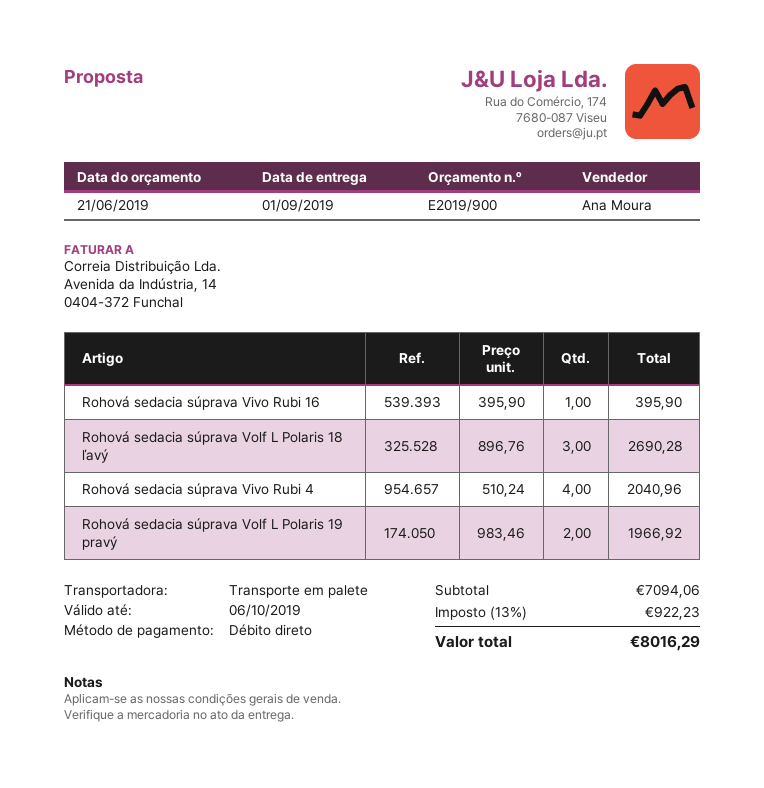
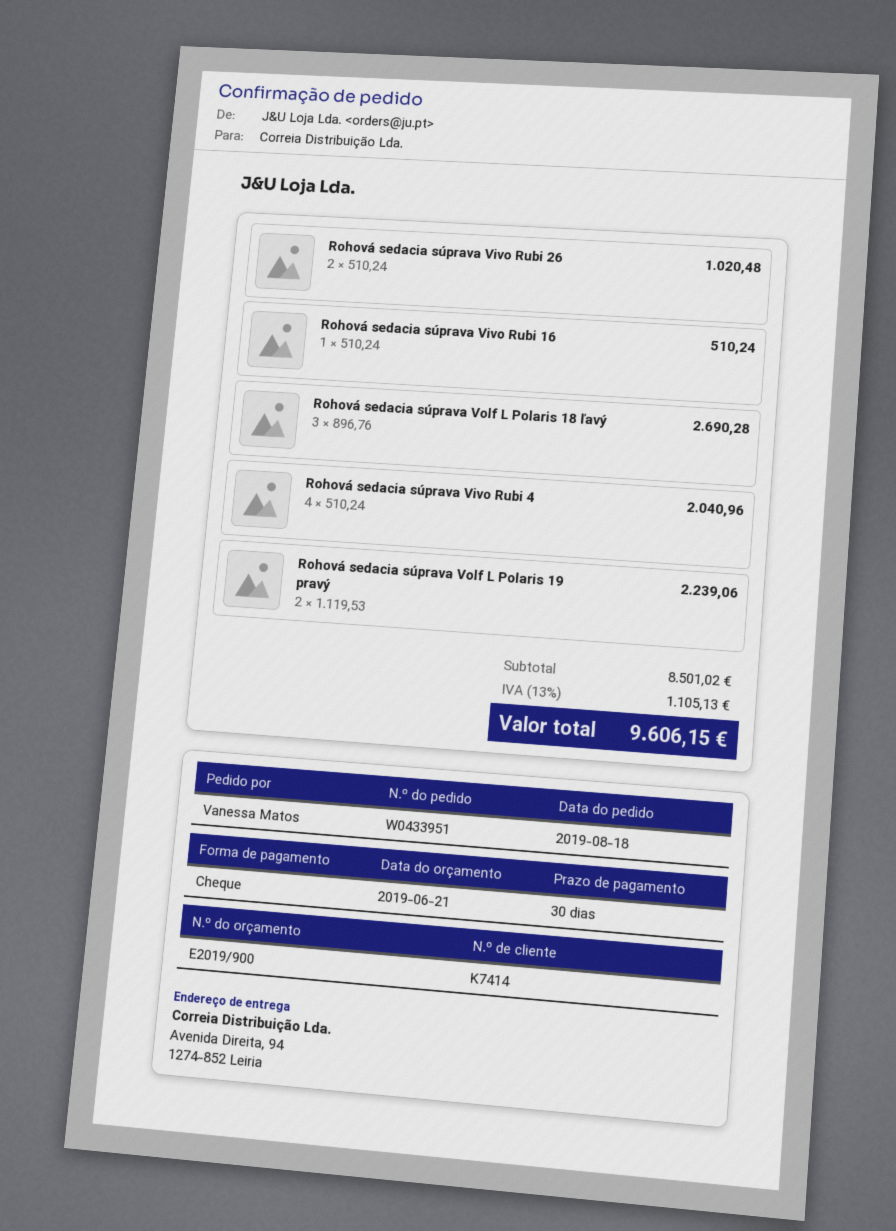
payment method: direct debit -> cheque
Rohová sedacia súprava Vivo Rubi 16: 1 x 395.90 = 395.90 -> 1 x 510.24 = 510.24
Rohová sedacia súprava Volf L Polaris 19 pravý: 2 x 983.46 = 1966.92 -> 2 x 1119.53 = 2239.06
Rohová sedacia súprava Vivo Rubi 26: none -> 2 x 510.24 = 1020.48
subtotal: 7094.06 -> 8501.02
tax: 13% = 922.23 -> 13% = 1105.13
total: 8016.29 -> 9606.15

